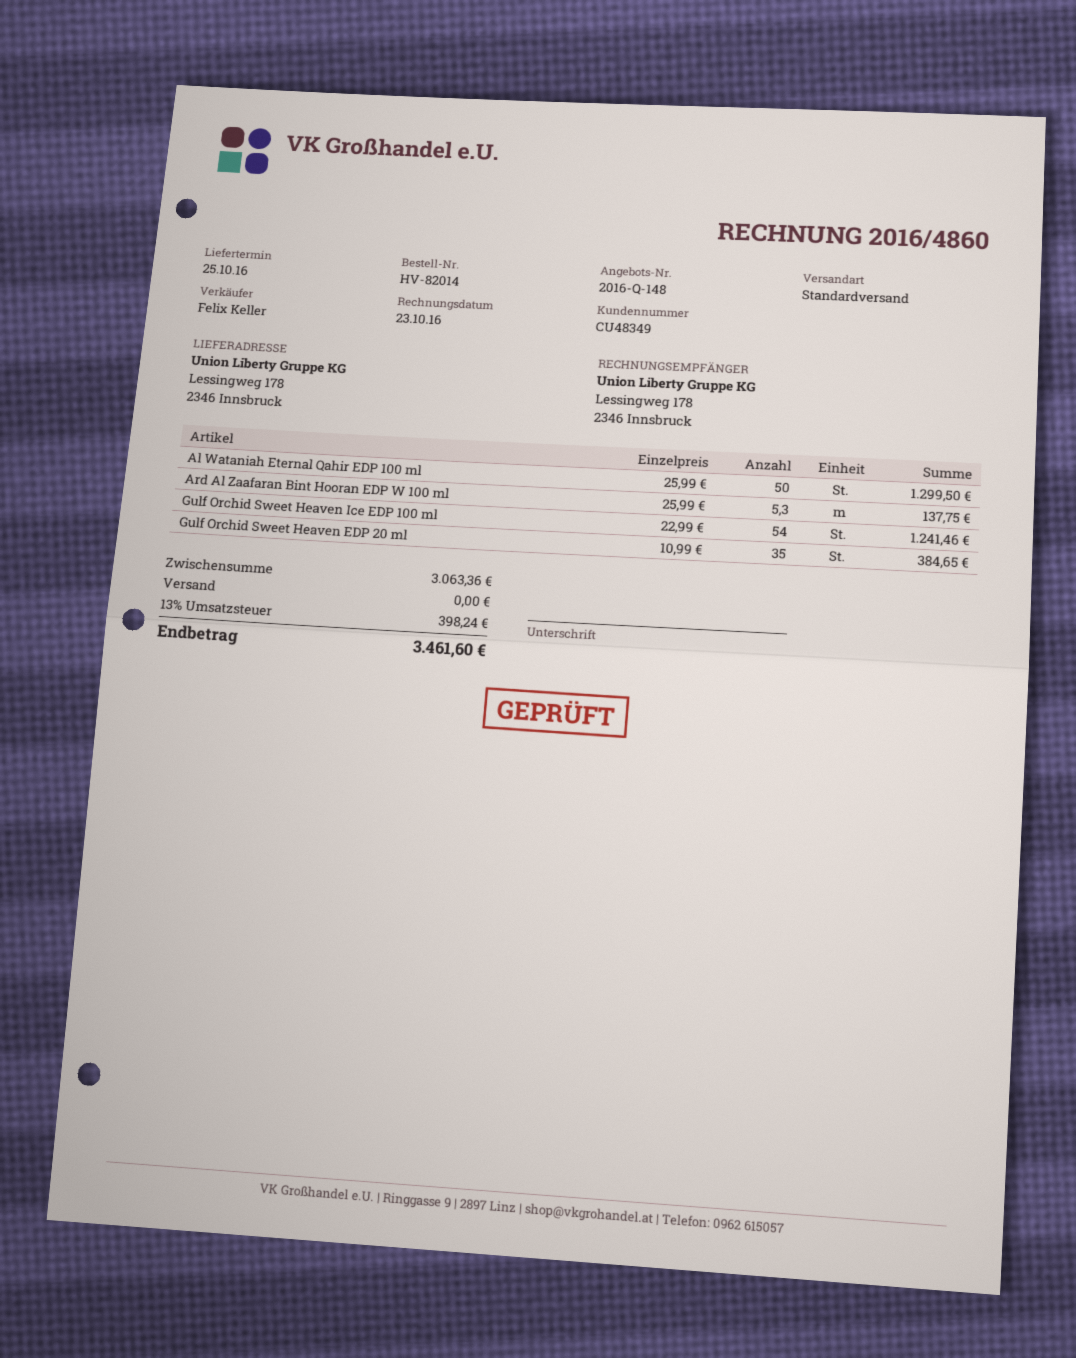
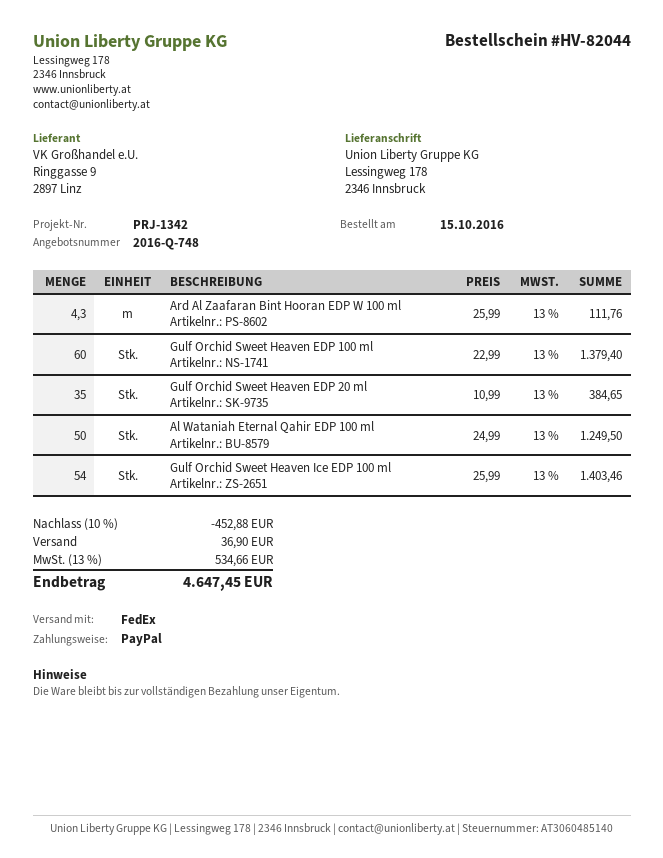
quote number: 2016-Q-148 -> 2016-Q-748
order number: HV-82014 -> HV-82044
shipping method: standard -> FedEx
Al Wataniah Eternal Qahir EDP 100 ml: 50 x 25.99 = 1299.50 -> 50 x 24.99 = 1249.50
Ard Al Zaafaran Bint Hooran EDP W 100 ml: 5.3 x 25.99 = 137.75 -> 4.3 x 25.99 = 111.76
Gulf Orchid Sweet Heaven Ice EDP 100 ml: 54 x 22.99 = 1241.46 -> 54 x 25.99 = 1403.46
Gulf Orchid Sweet Heaven EDP 100 ml: none -> 60 x 22.99 = 1379.40
discount: none -> 10% = 452.88
shipping: 0.00 -> 36.90
tax: 13% = 398.24 -> 13% = 534.66
total: 3461.60 -> 4647.45

